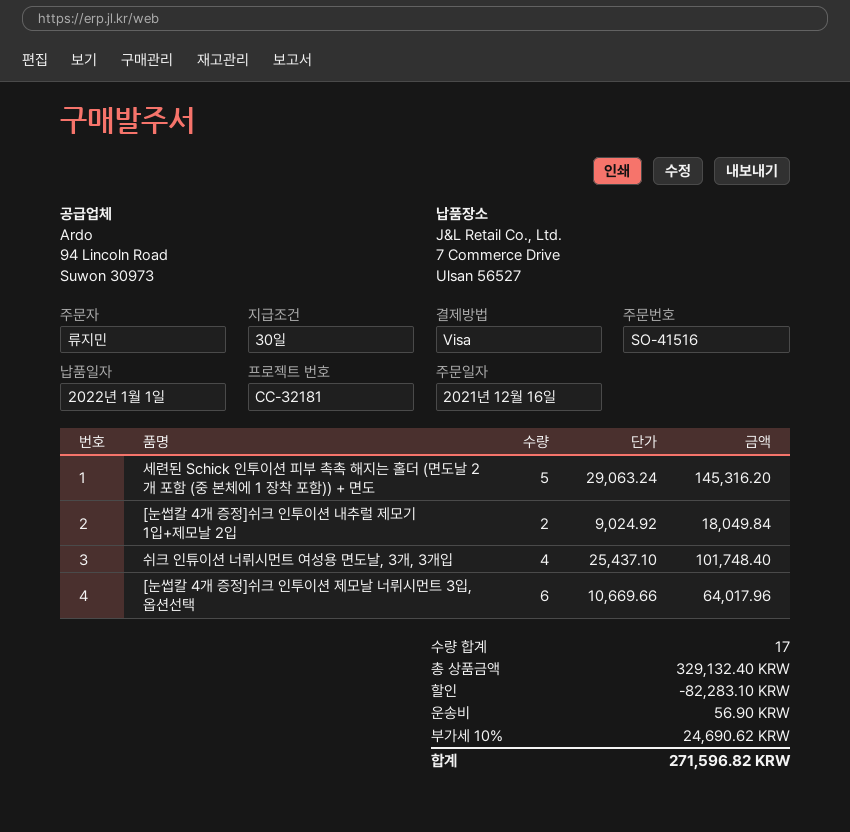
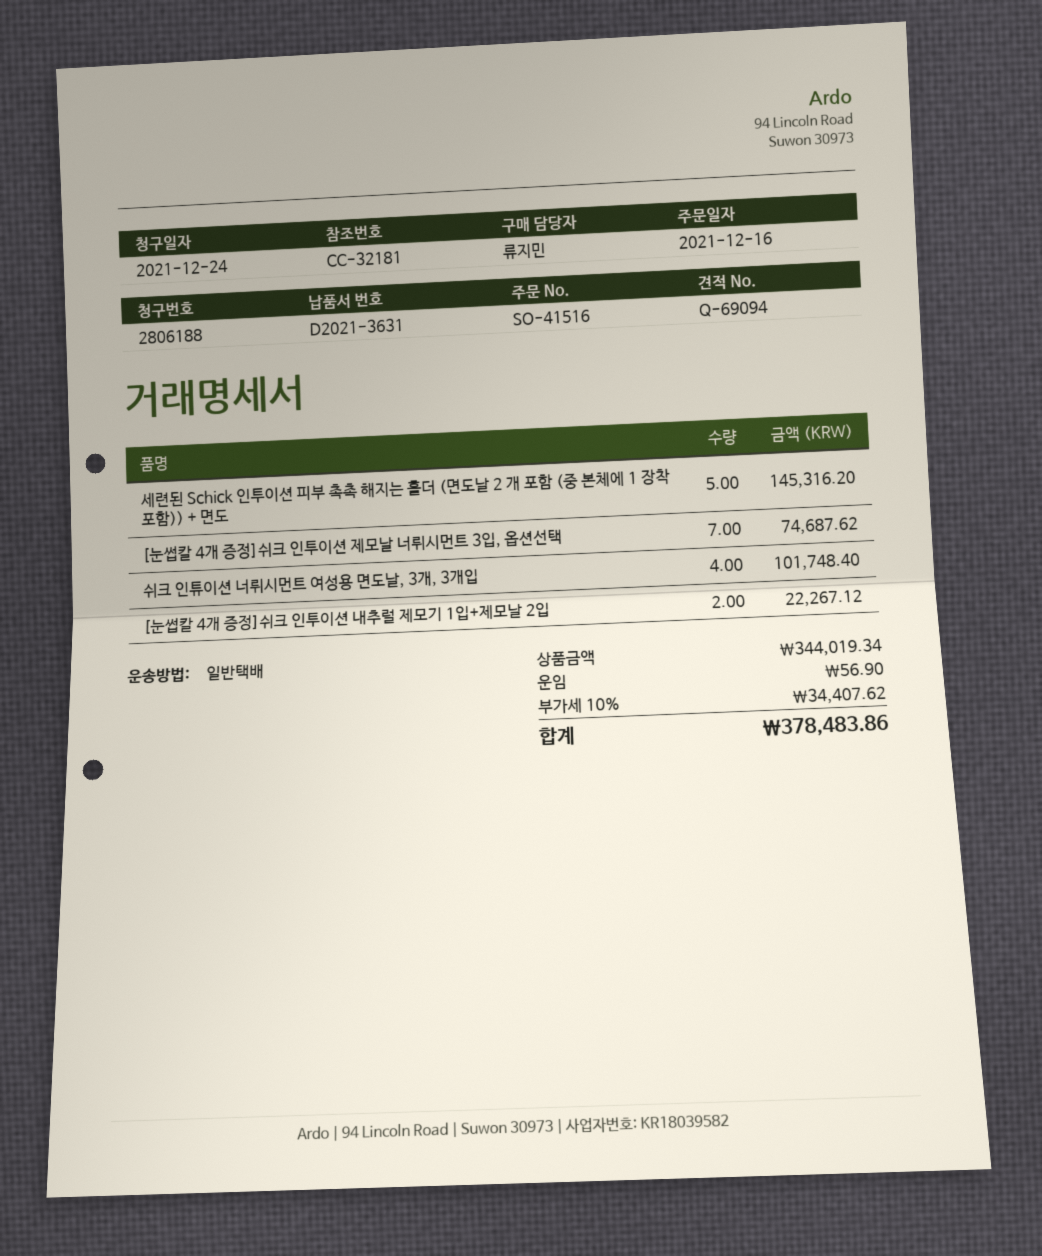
[눈썹칼 4개 증정]쉬크 인투이션 내추럴 제모기 1입+제모날 2입: 2 for 18049.84 -> 2 for 22267.12
[눈썹칼 4개 증정]쉬크 인투이션 제모날 너뤼시먼트 3입, 옵션선택: 6 for 64017.96 -> 7 for 74687.62
subtotal: 329132.40 -> 344019.34
discount: 82283.10 -> none
tax: 10% = 24690.62 -> 10% = 34407.62
total: 271596.82 -> 378483.86

